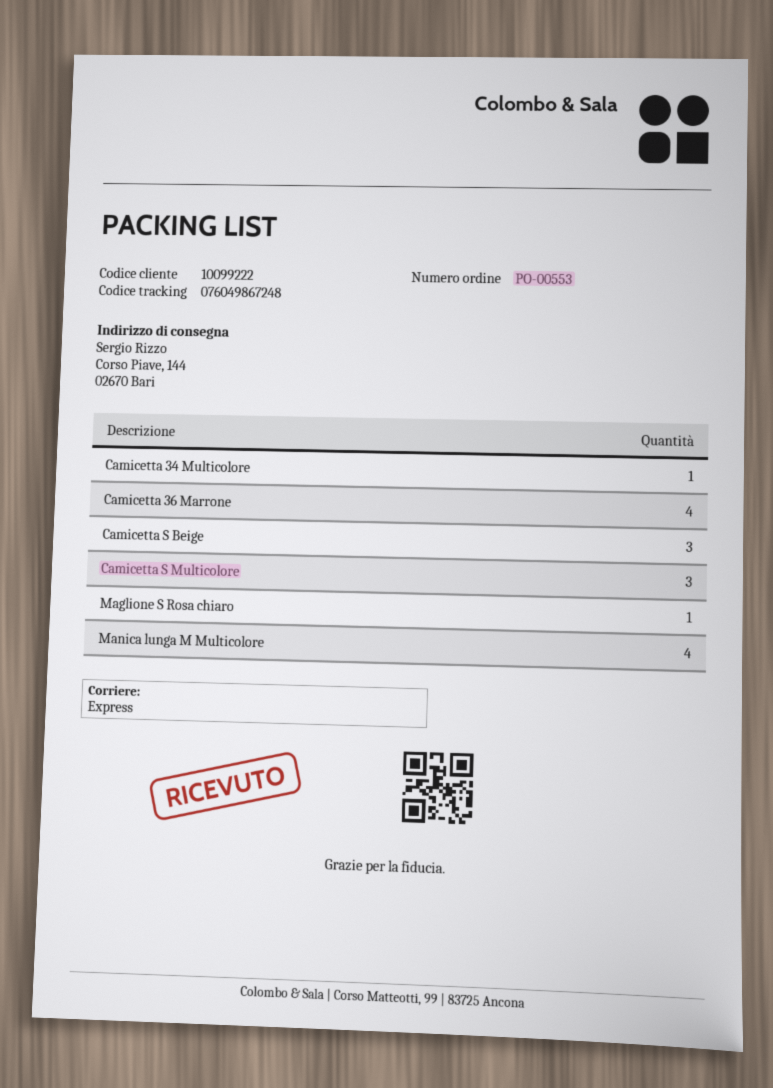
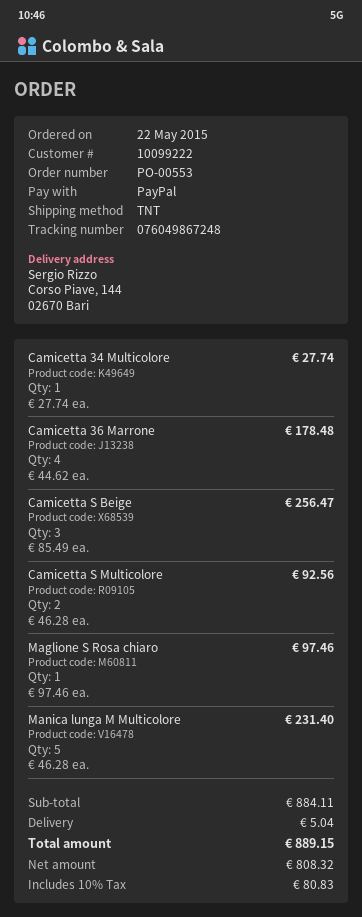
shipping method: express -> TNT
Camicetta S Multicolore: 3 -> 2
Manica lunga M Multicolore: 4 -> 5

